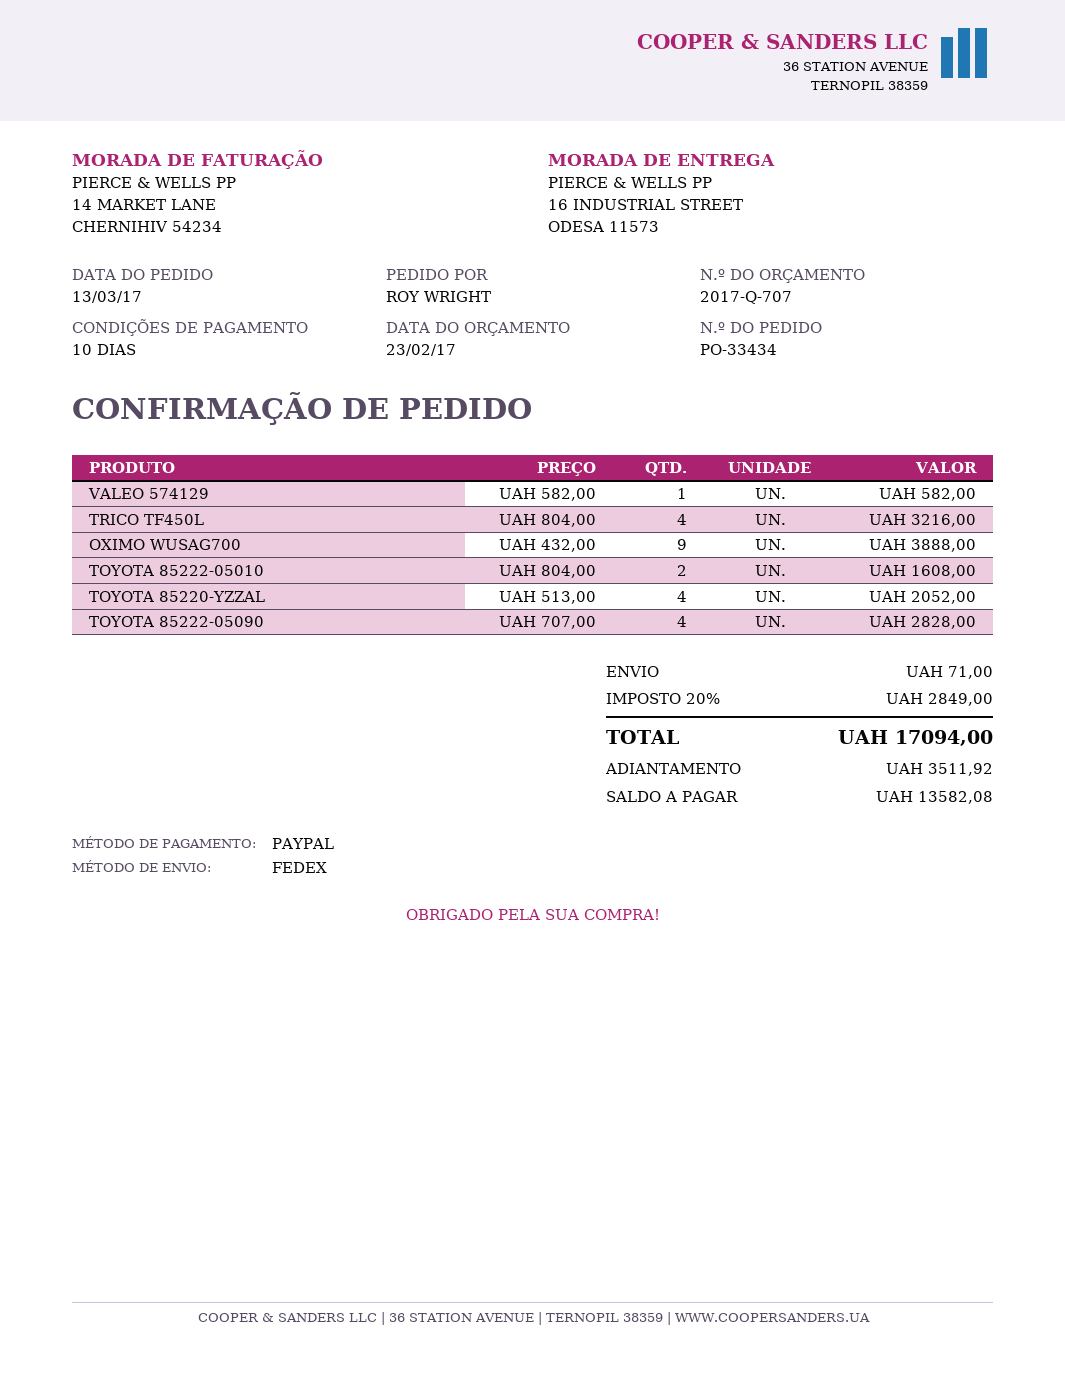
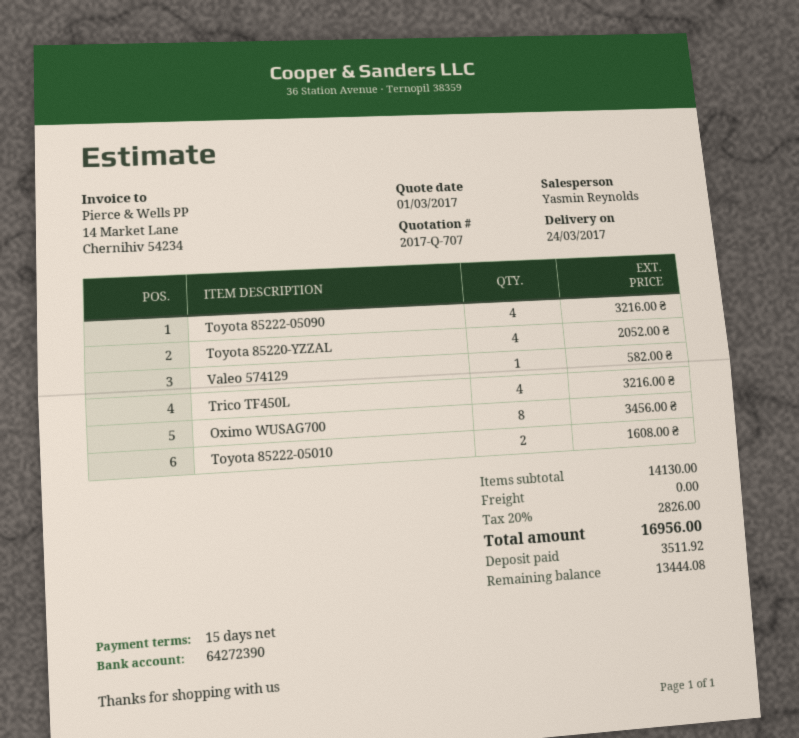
quote date: 2017-02-23 -> 2017-03-01
payment terms: 10 days -> 15 days
OXIMO WUSAG700: 9 for 3888.00 -> 8 for 3456.00
TOYOTA 85222-05090: 4 for 2828.00 -> 4 for 3216.00
shipping: 71.00 -> 0.00
tax: 20% = 2849.00 -> 20% = 2826.00
total: 17094.00 -> 16956.00
balance: 13582.08 -> 13444.08

